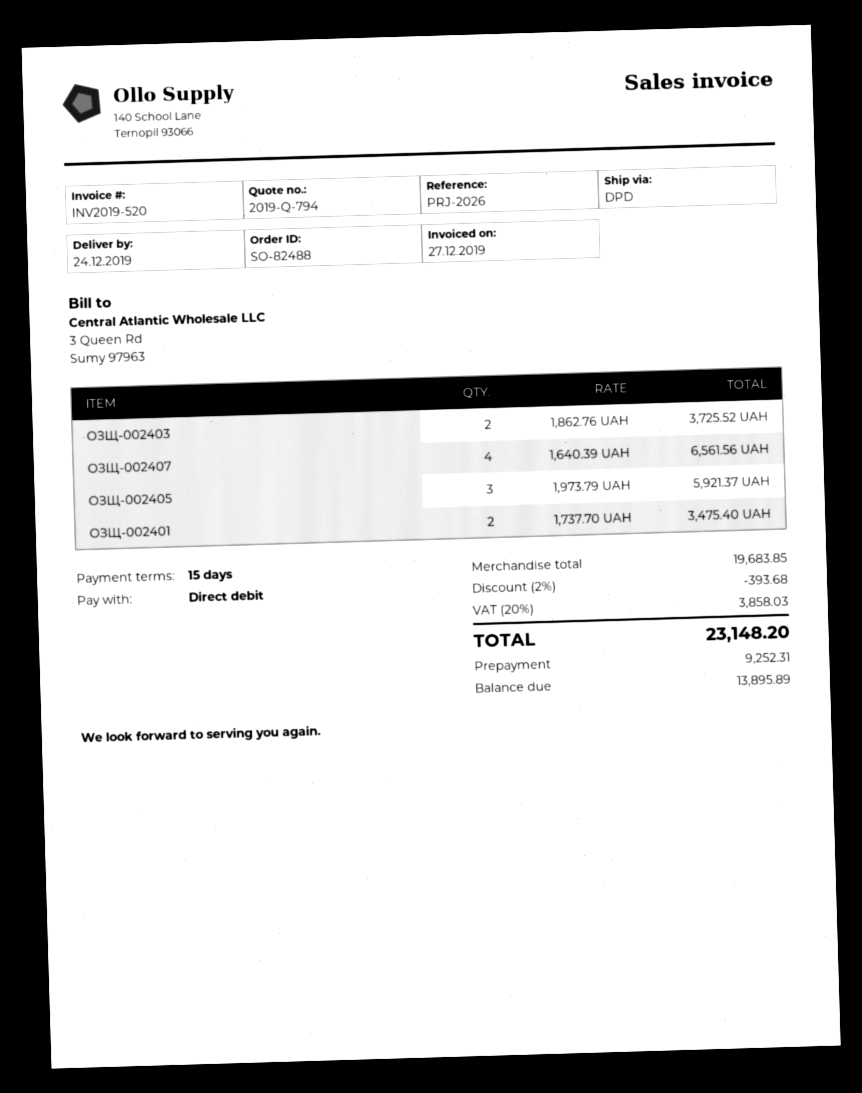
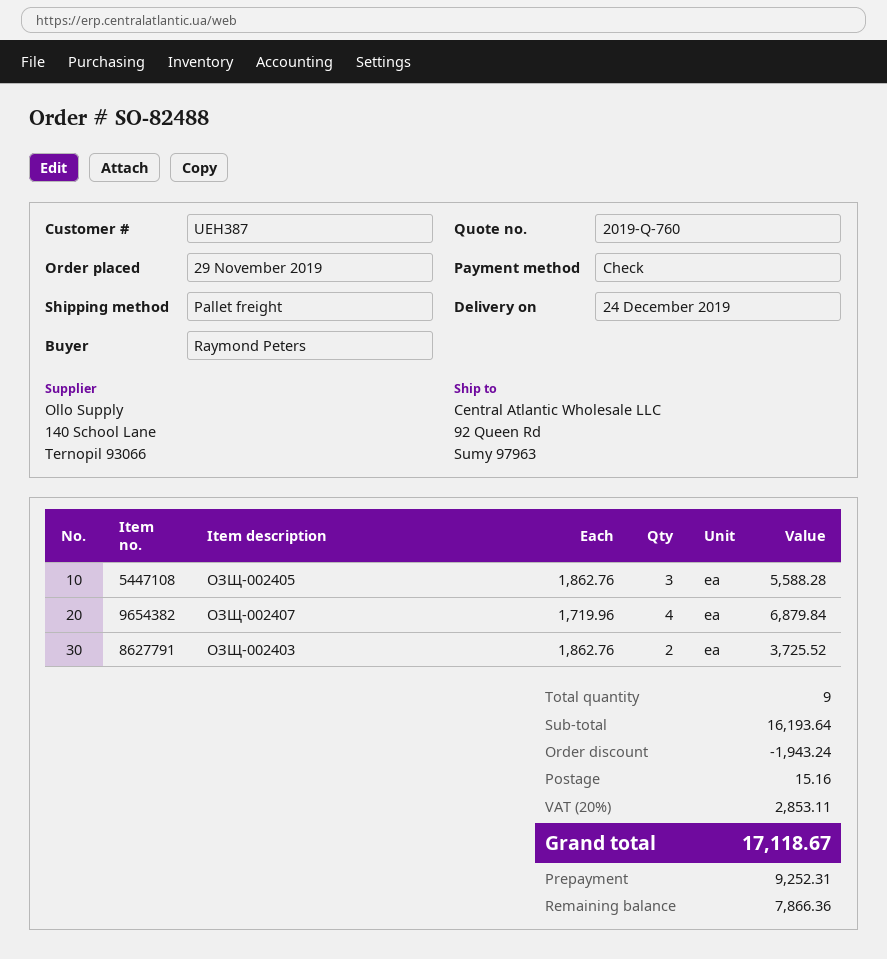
quote number: 2019-Q-794 -> 2019-Q-760
payment method: direct debit -> cheque
shipping method: DPD -> pallet freight
ОЗЩ-002407: 4 x 1640.39 = 6561.56 -> 4 x 1719.96 = 6879.84
ОЗЩ-002405: 3 x 1973.79 = 5921.37 -> 3 x 1862.76 = 5588.28
ОЗЩ-002401: 2 x 1737.70 = 3475.40 -> none
subtotal: 19683.85 -> 16193.64
discount: 393.68 -> 1943.24
shipping: none -> 15.16
tax: 20% = 3858.03 -> 20% = 2853.11
total: 23148.20 -> 17118.67
balance: 13895.89 -> 7866.36

